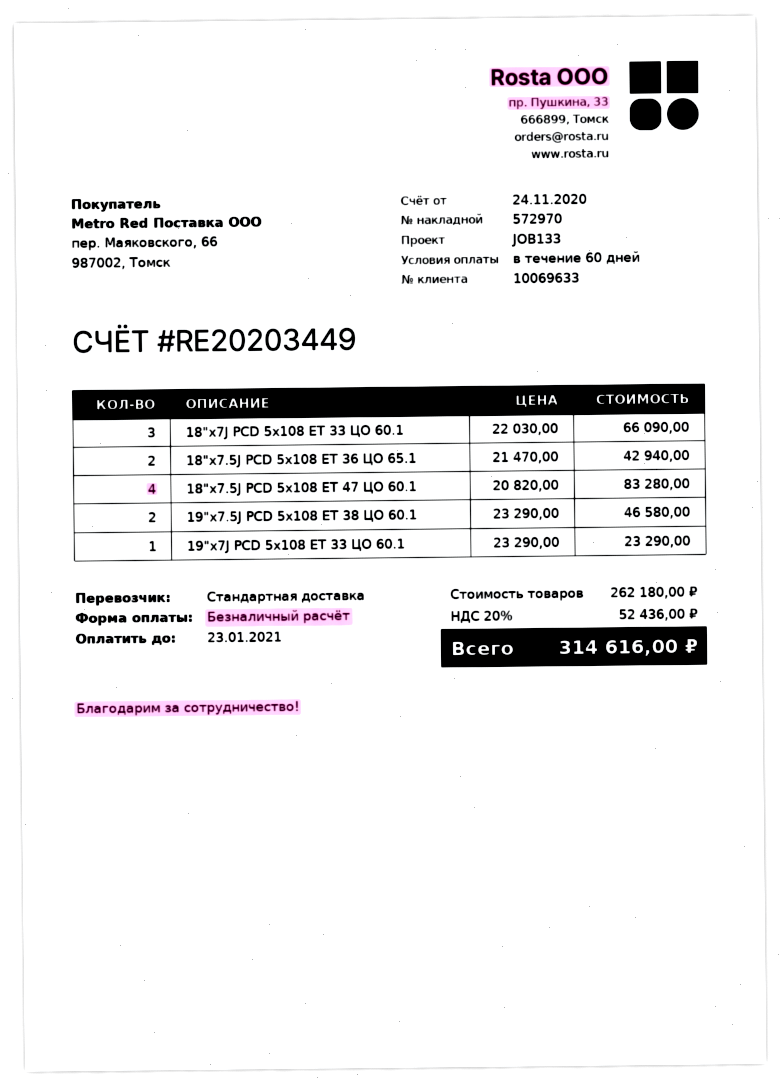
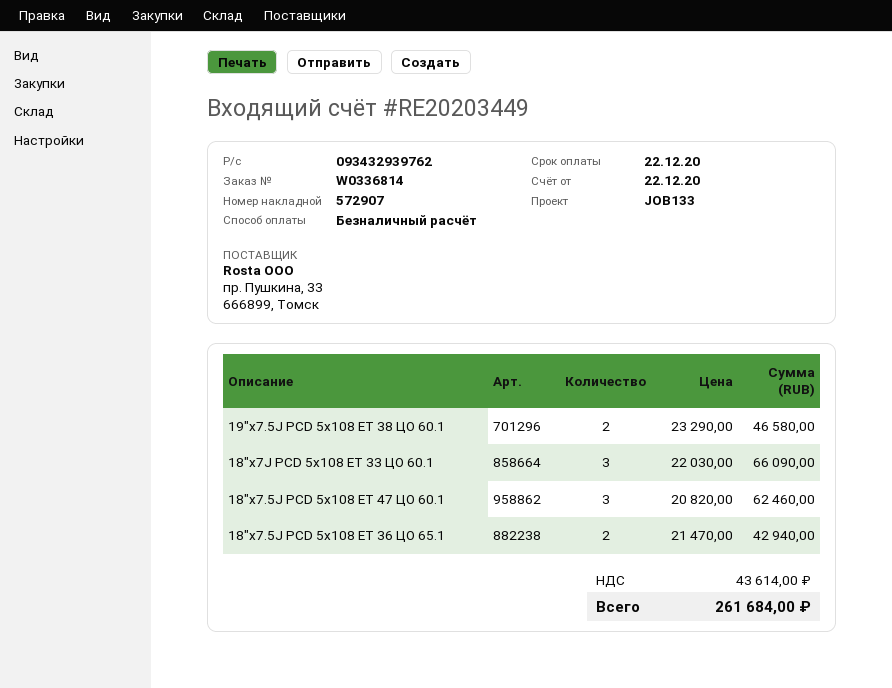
delivery note number: 572970 -> 572907
invoice date: 2020-11-24 -> 2020-12-22
due date: 2021-01-23 -> 2020-12-22
18"x7.5J PCD 5x108 ЕТ 47 ЦО 60.1: 4 x 20820.00 = 83280.00 -> 3 x 20820.00 = 62460.00
19"x7J PCD 5x108 ЕТ 33 ЦО 60.1: 1 x 23290.00 = 23290.00 -> none
tax: 52436.00 -> 43614.00
total: 314616.00 -> 261684.00

